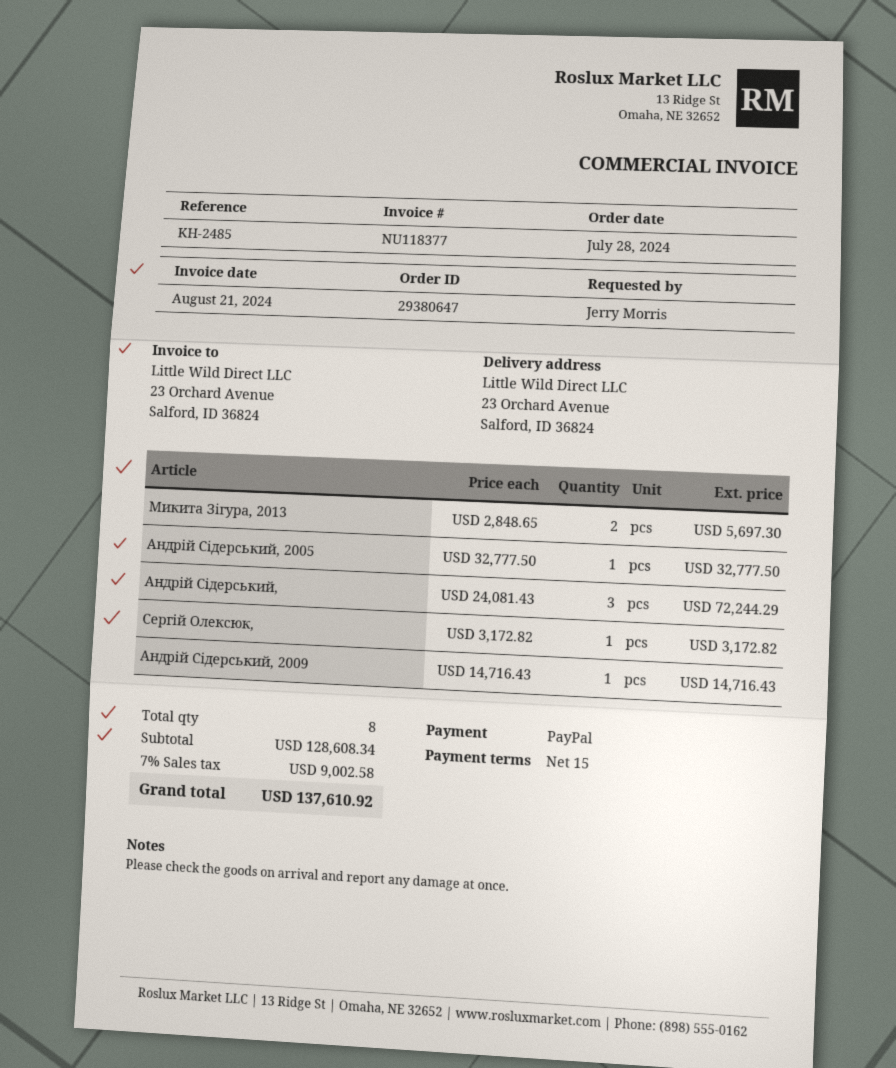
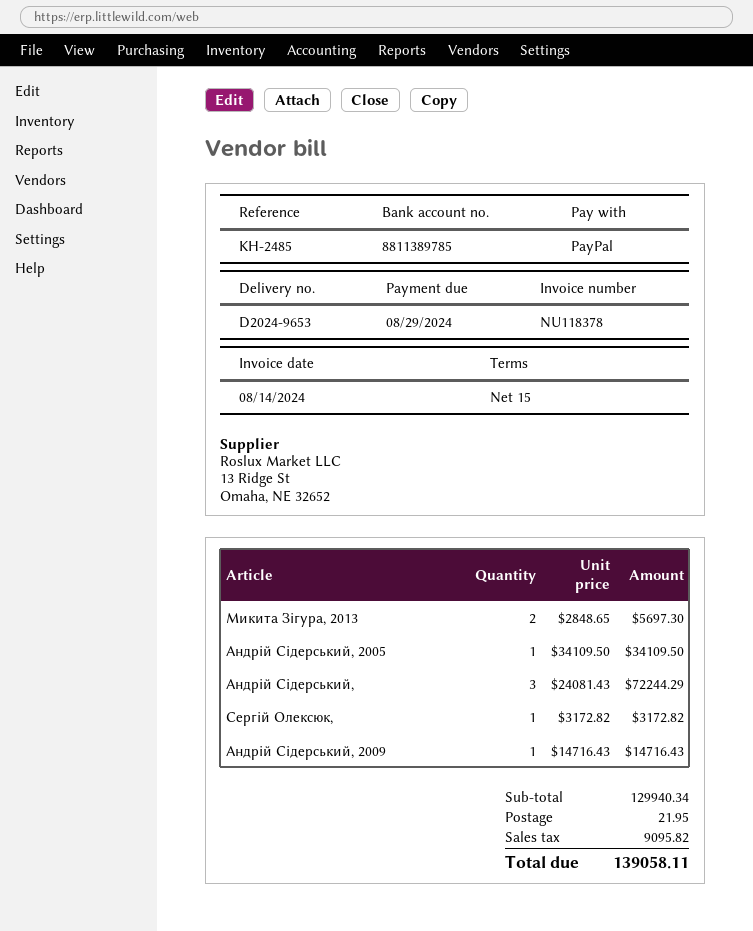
invoice number: NU118377 -> NU118378
invoice date: 2024-08-21 -> 2024-08-14
Андрій Сідерський, 2005: 1 x 32777.50 = 32777.50 -> 1 x 34109.50 = 34109.50
subtotal: 128608.34 -> 129940.34
shipping: none -> 21.95
tax: 9002.58 -> 9095.82
total: 137610.92 -> 139058.11

